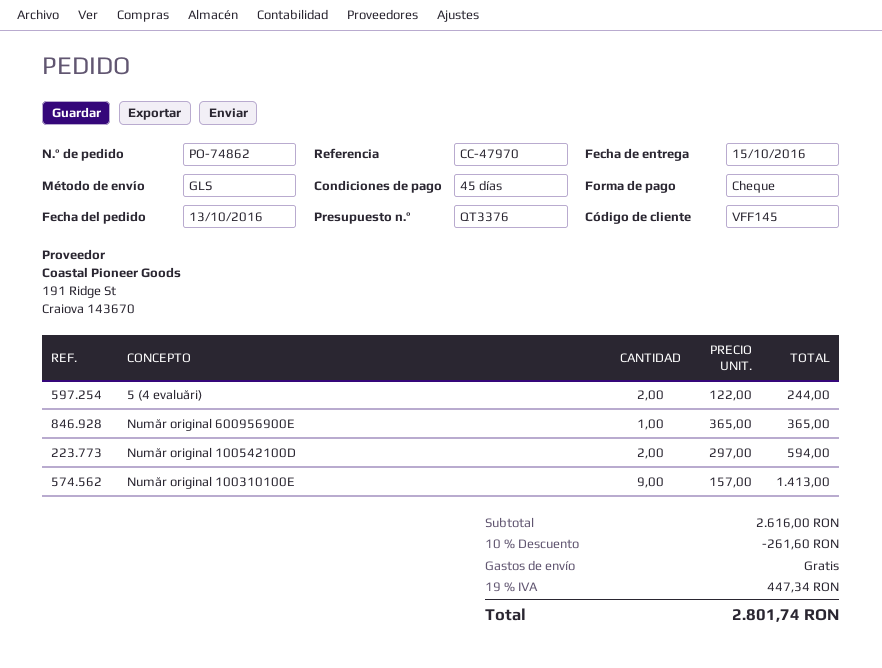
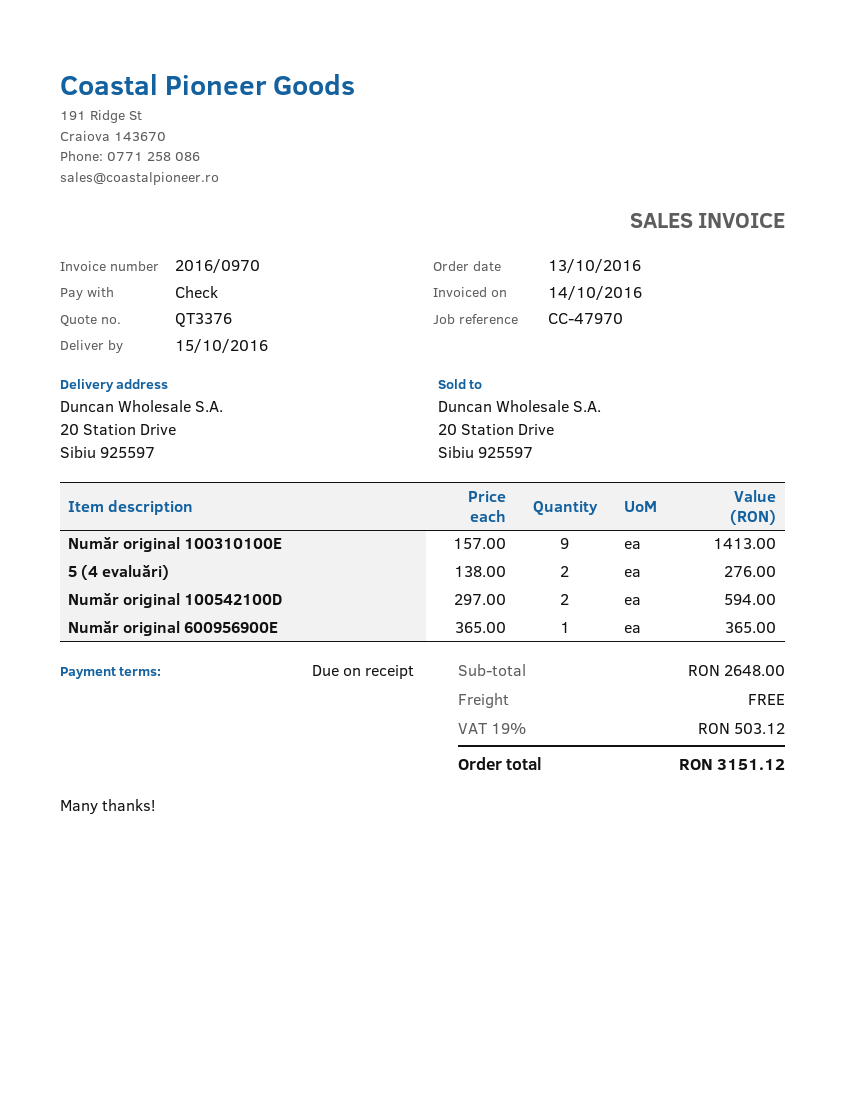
payment terms: 45 days -> on receipt
5 (4 evaluări): 2 x 122.00 = 244.00 -> 2 x 138.00 = 276.00
subtotal: 2616.00 -> 2648.00
discount: 10% = 261.60 -> none
tax: 19% = 447.34 -> 19% = 503.12
total: 2801.74 -> 3151.12

